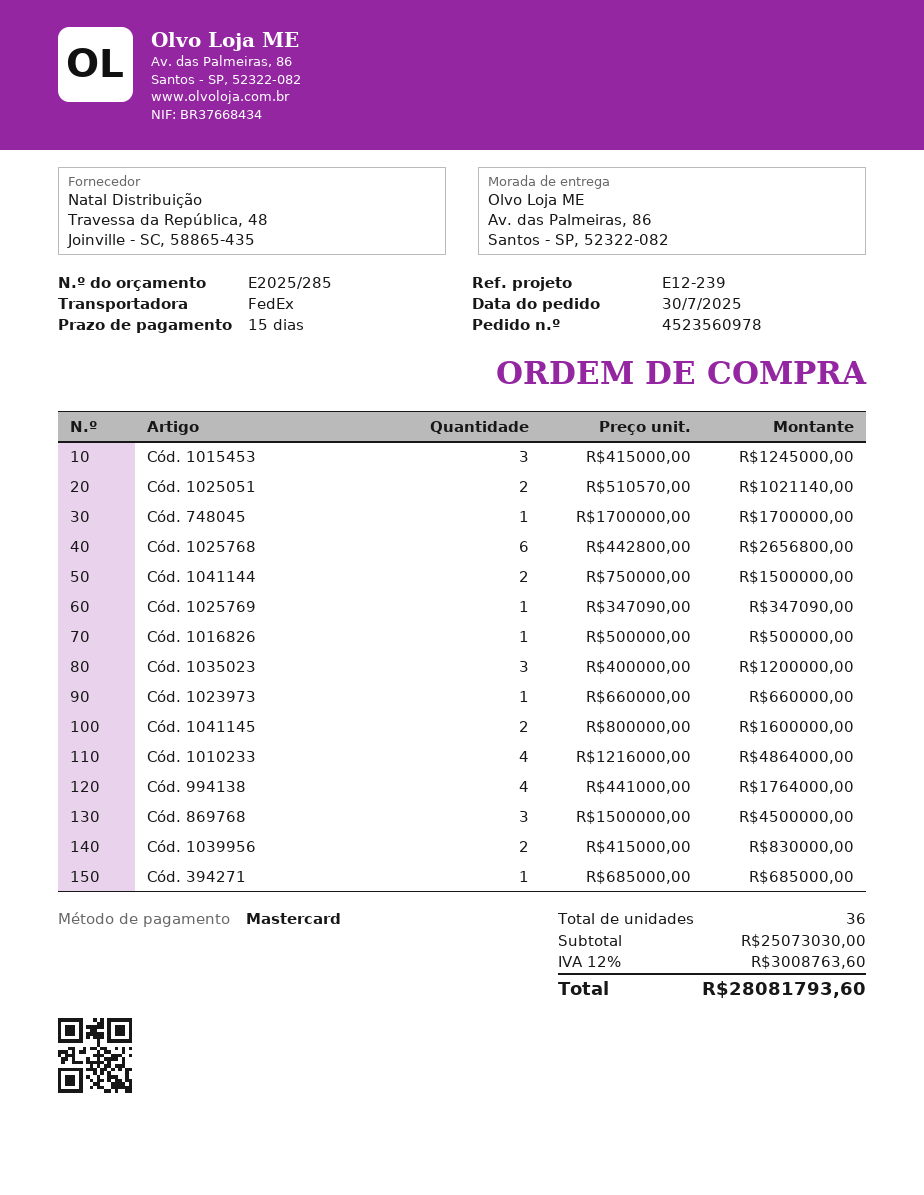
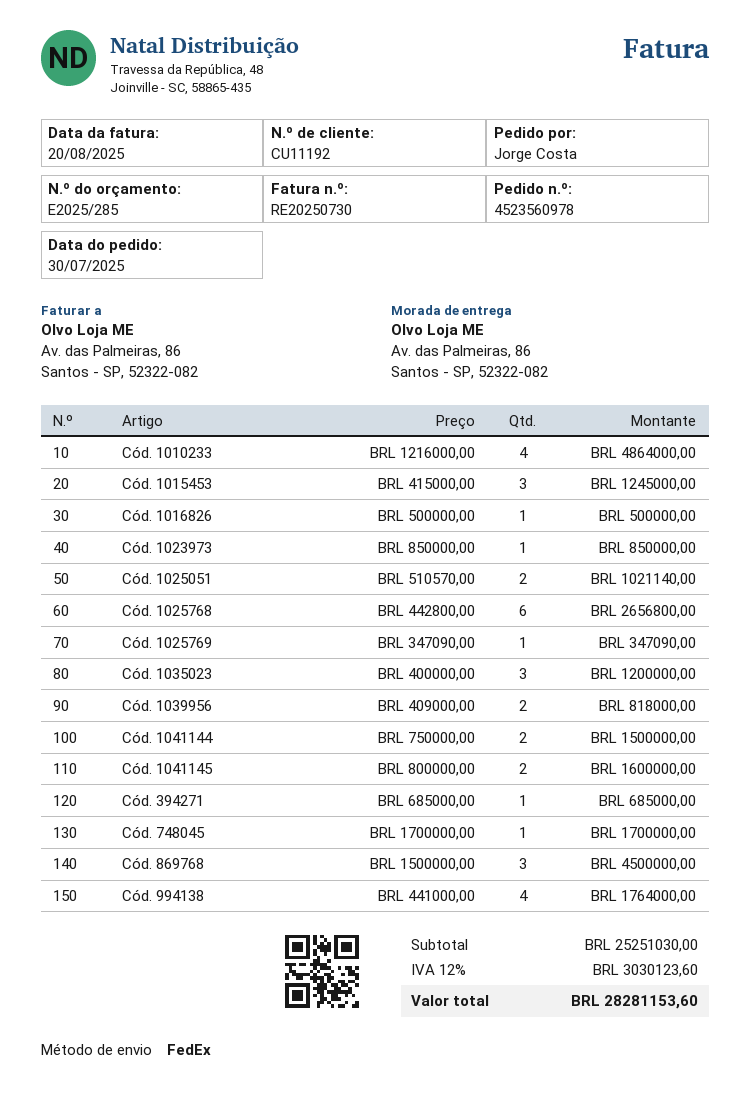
Cód. 1023973: 1 x 660000.00 = 660000.00 -> 1 x 850000.00 = 850000.00
Cód. 1039956: 2 x 415000.00 = 830000.00 -> 2 x 409000.00 = 818000.00
subtotal: 25073030.00 -> 25251030.00
tax: 12% = 3008763.60 -> 12% = 3030123.60
total: 28081793.60 -> 28281153.60

